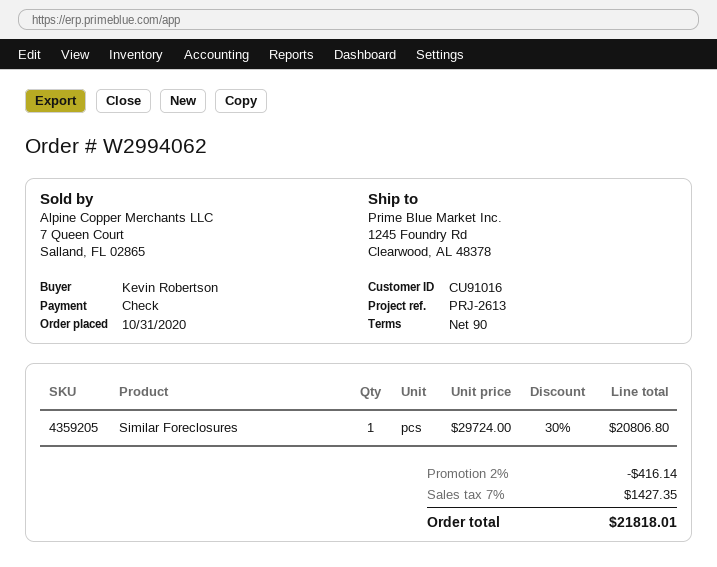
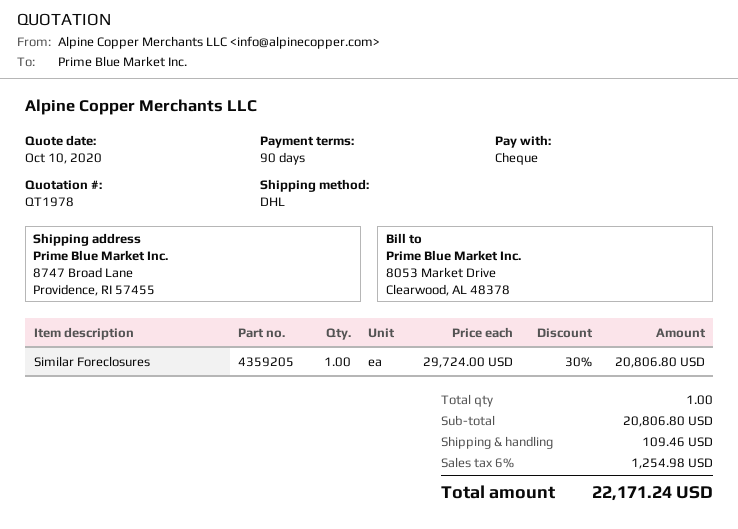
ship to: 1245 Foundry Rd, Clearwood, AL 48378 -> 8747 Broad Lane, Providence, RI 57455
discount: 2% = 416.14 -> none
shipping: none -> 109.46
tax: 7% = 1427.35 -> 6% = 1254.98
total: 21818.01 -> 22171.24

